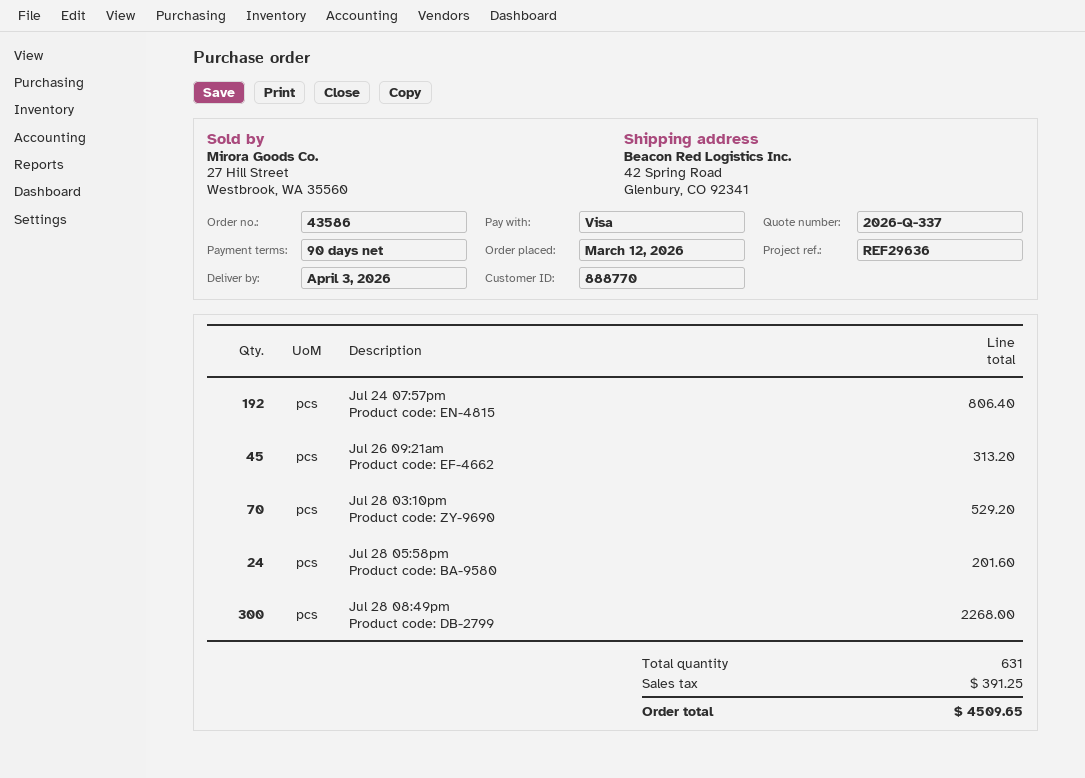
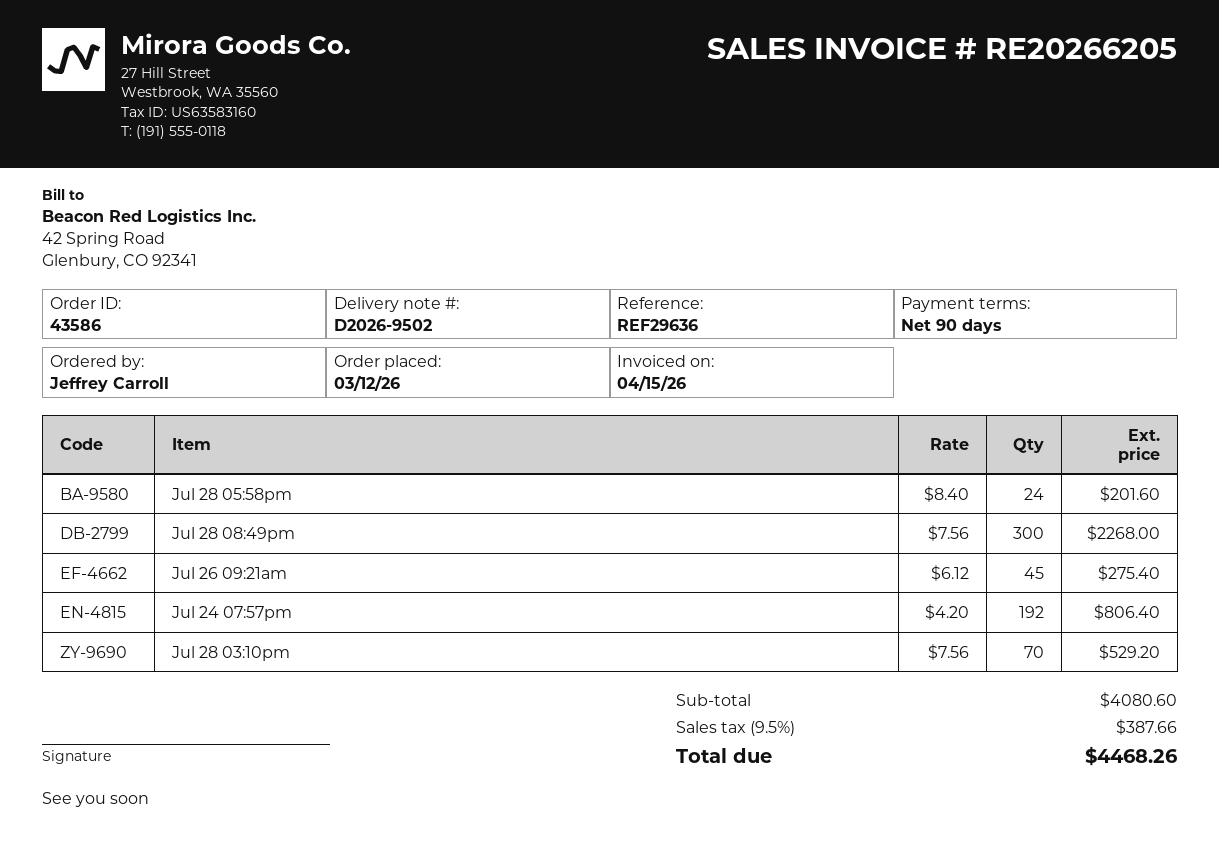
Jul 26 09:21am: 45 for 313.20 -> 45 for 275.40
tax: 391.25 -> 387.66
total: 4509.65 -> 4468.26

